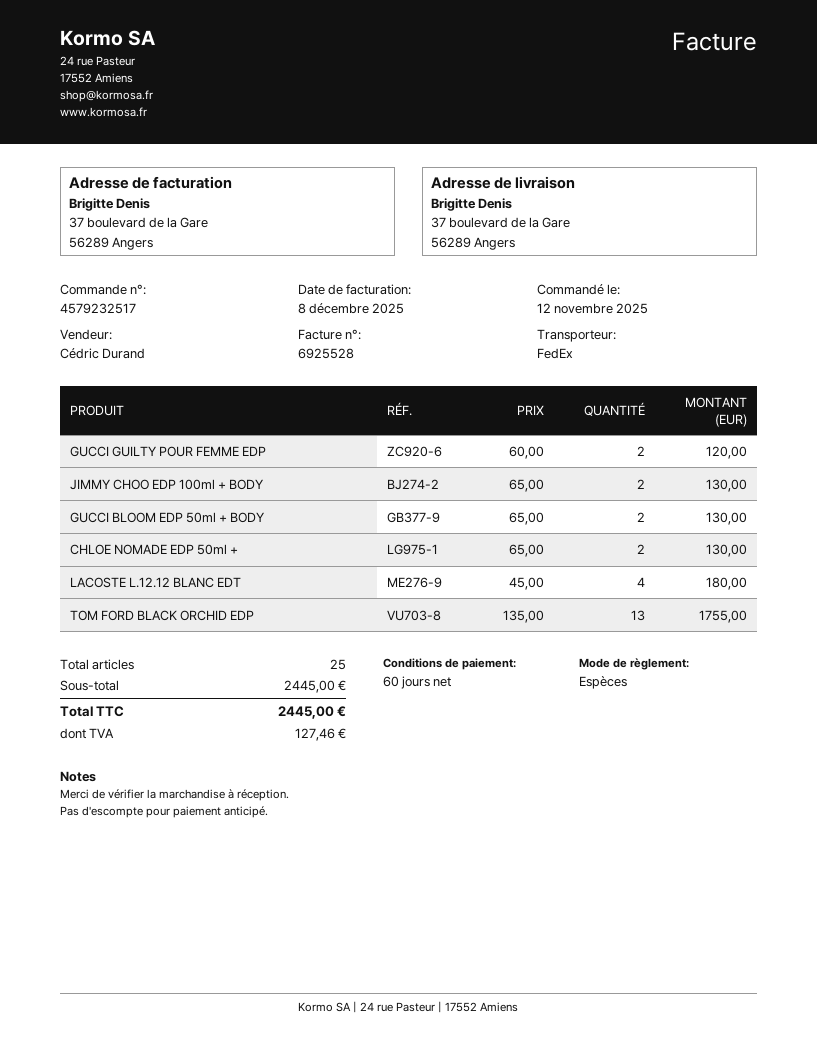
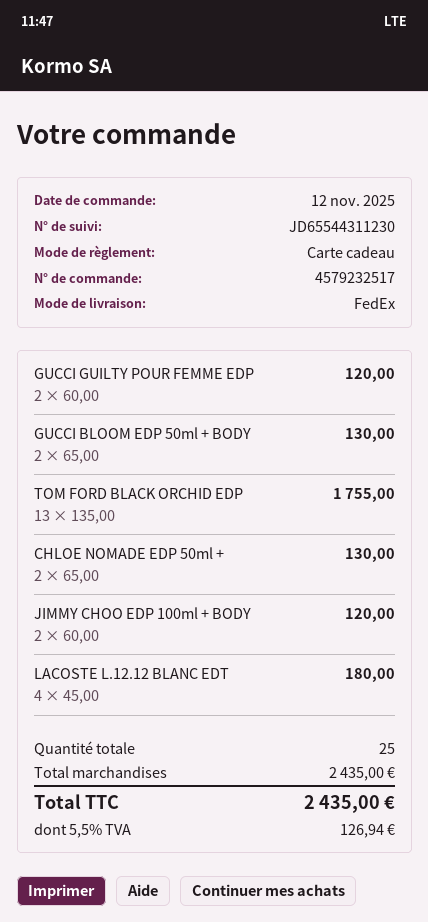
payment method: cash -> gift card
JIMMY CHOO EDP 100ml + BODY: 2 x 65.00 = 130.00 -> 2 x 60.00 = 120.00
subtotal: 2445.00 -> 2435.00
tax: 127.46 -> 126.94
total: 2445.00 -> 2435.00

